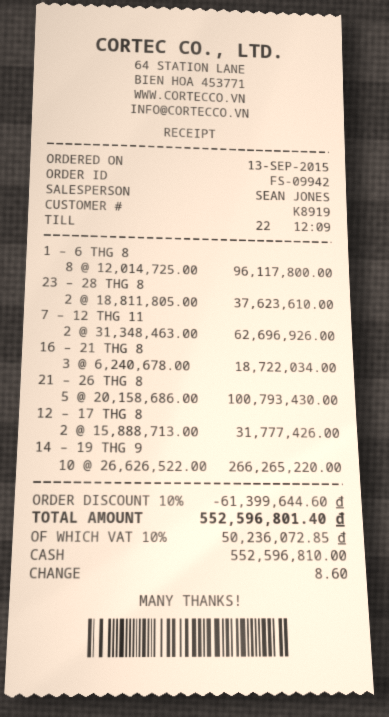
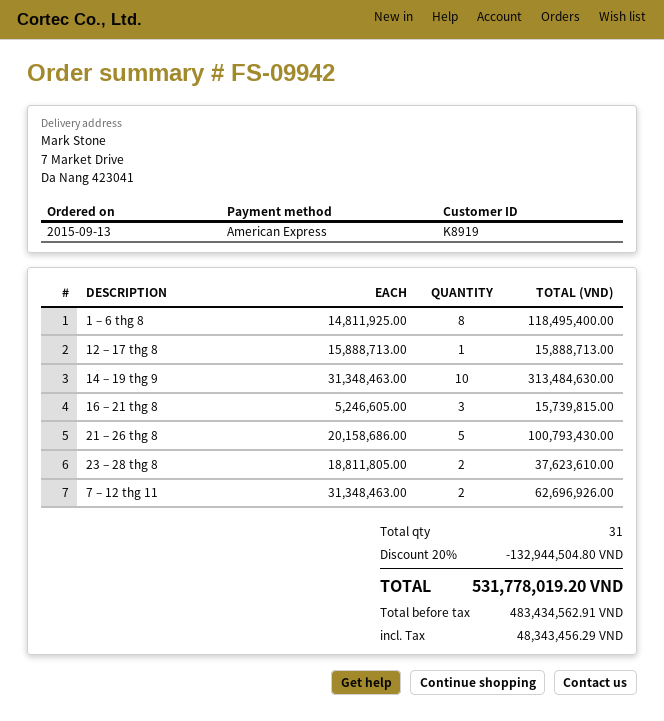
payment method: cash -> American Express
1 – 6 THG 8: 8 x 12014725.00 = 96117800.00 -> 8 x 14811925.00 = 118495400.00
16 – 21 THG 8: 3 x 6240678.00 = 18722034.00 -> 3 x 5246605.00 = 15739815.00
12 – 17 THG 8: 2 x 15888713.00 = 31777426.00 -> 1 x 15888713.00 = 15888713.00
14 – 19 THG 9: 10 x 26626522.00 = 266265220.00 -> 10 x 31348463.00 = 313484630.00
discount: 10% = 61399644.60 -> 20% = 132944504.80
tax: 50236072.85 -> 48343456.29
total: 552596801.40 -> 531778019.20

